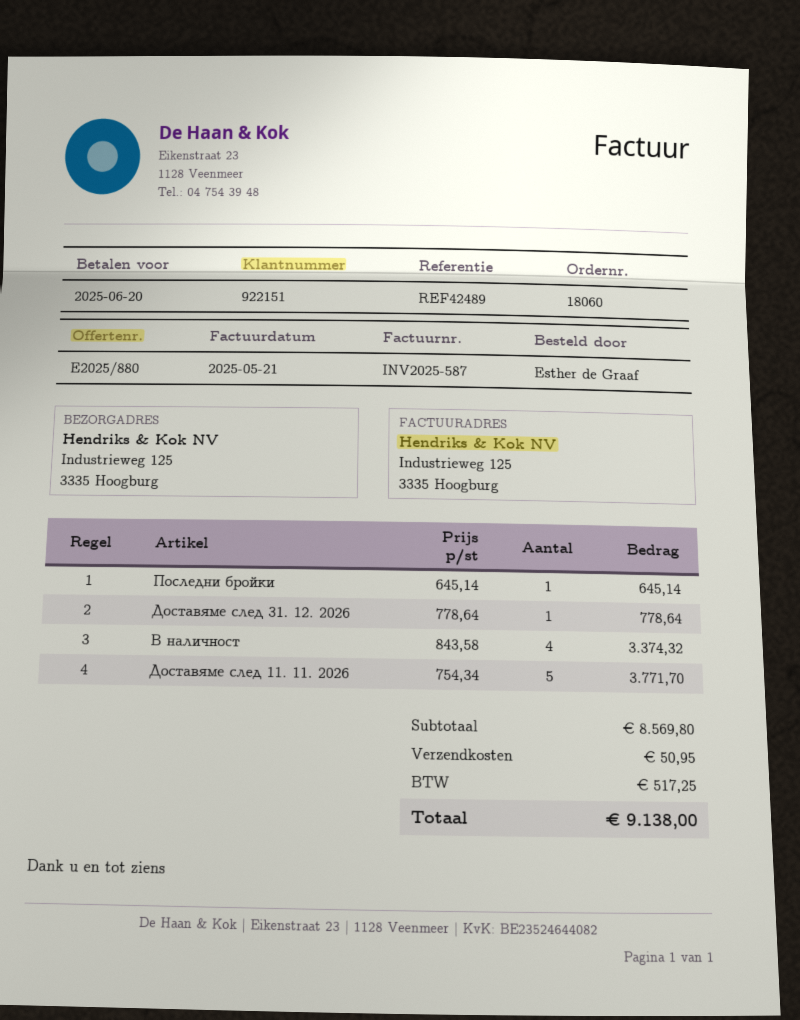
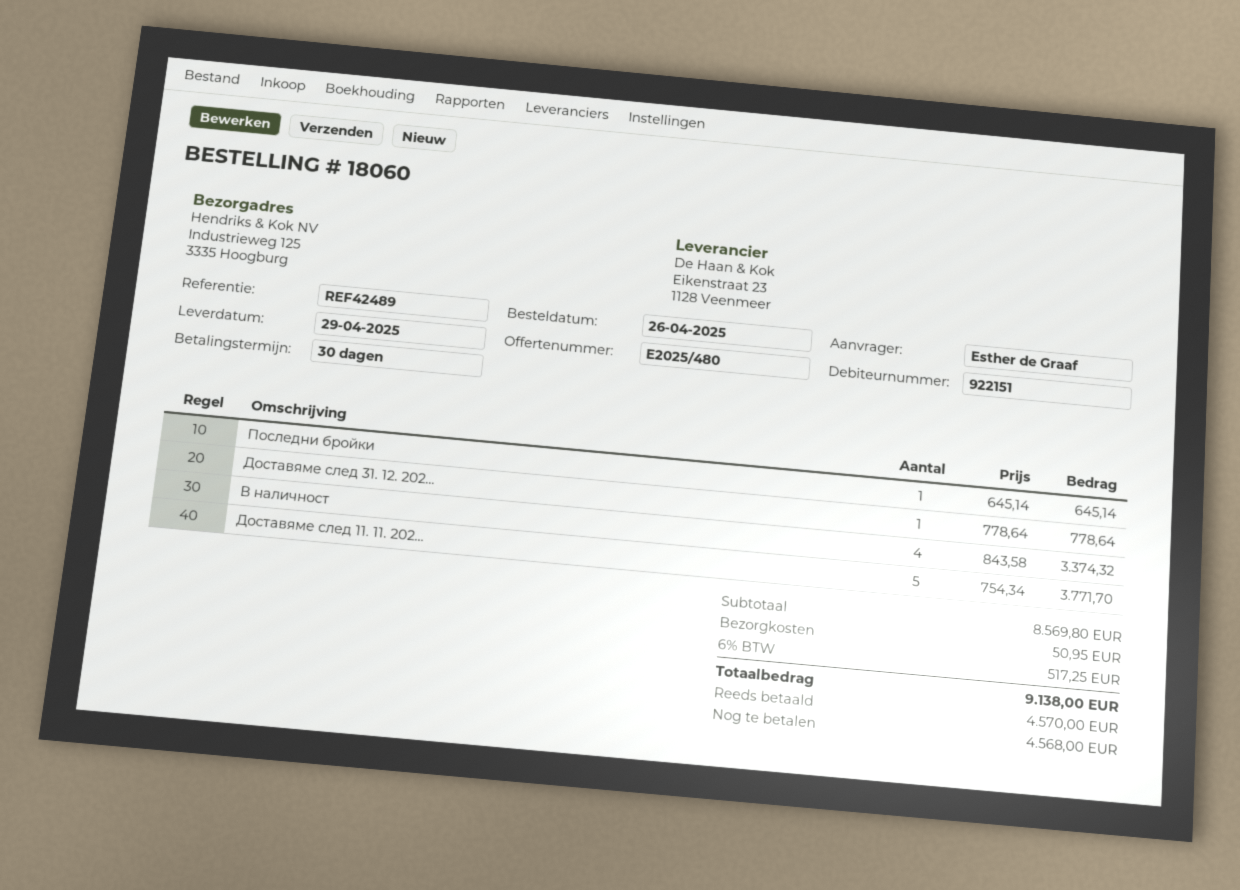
quote number: E2025/880 -> E2025/480

